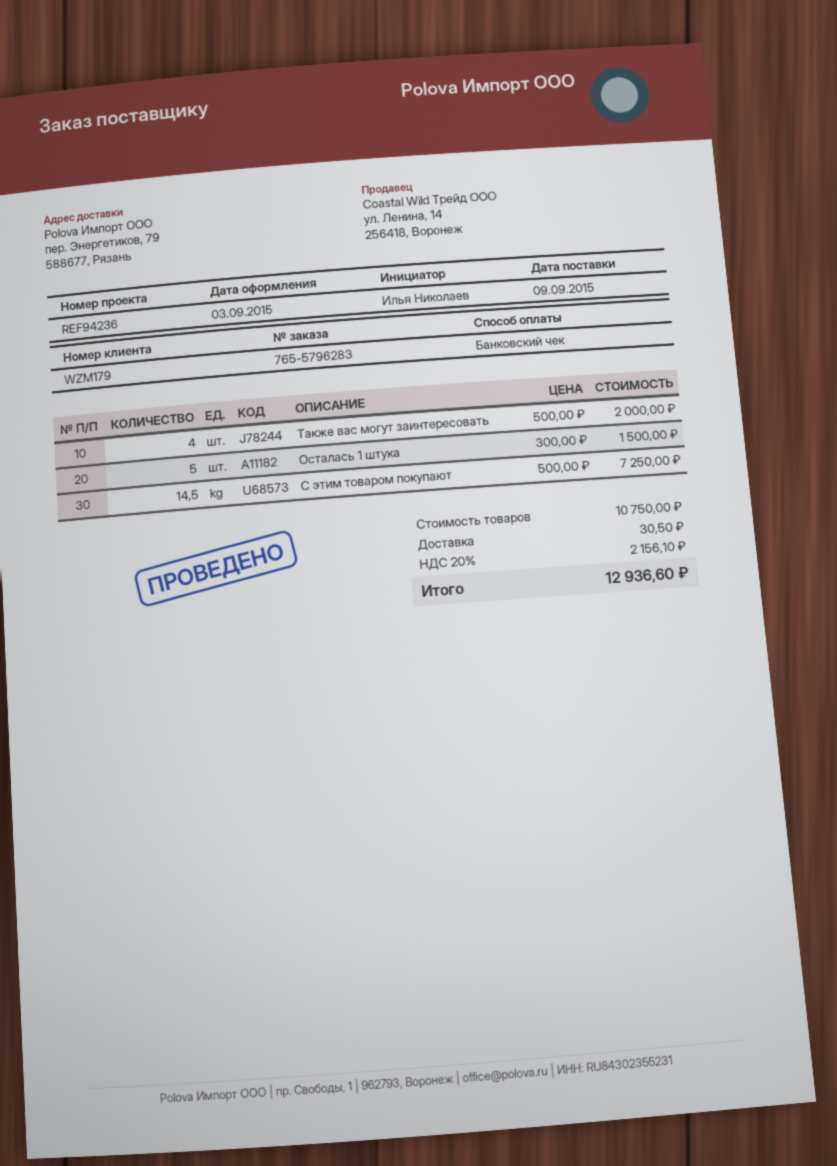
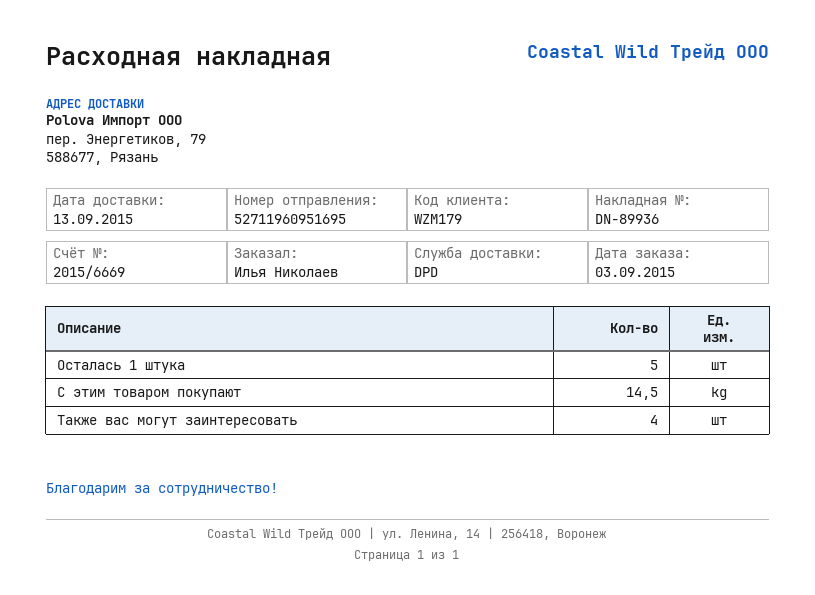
delivery date: 2015-09-09 -> 2015-09-13

